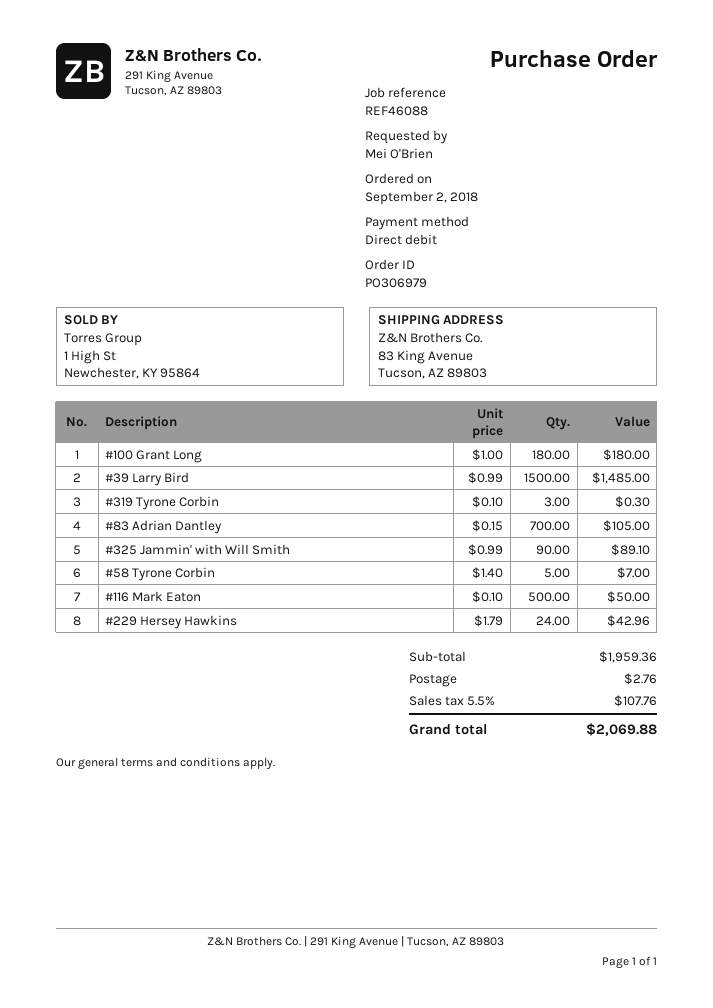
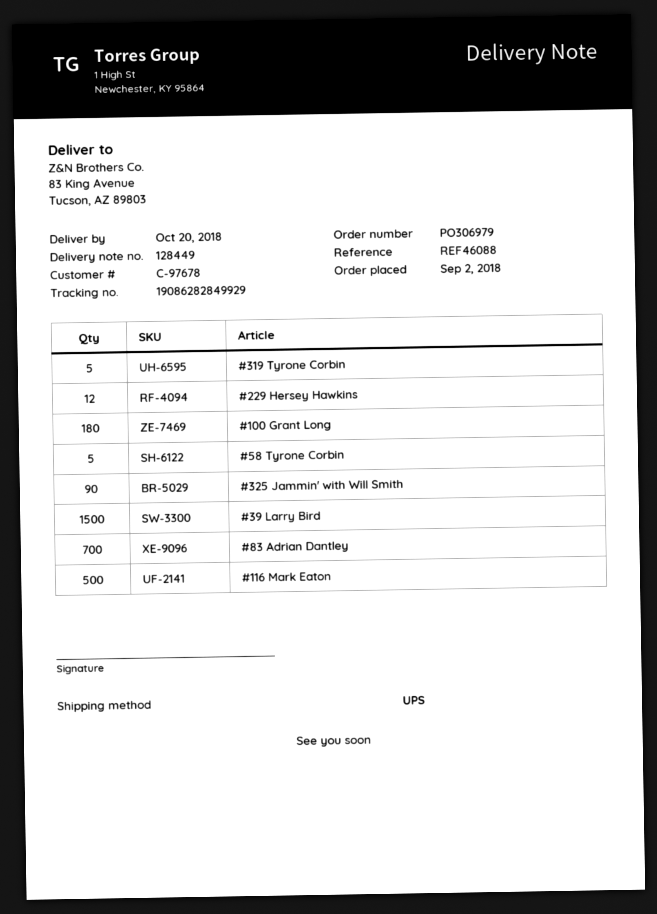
#319 Tyrone Corbin: 3 -> 5
#229 Hersey Hawkins: 24 -> 12

